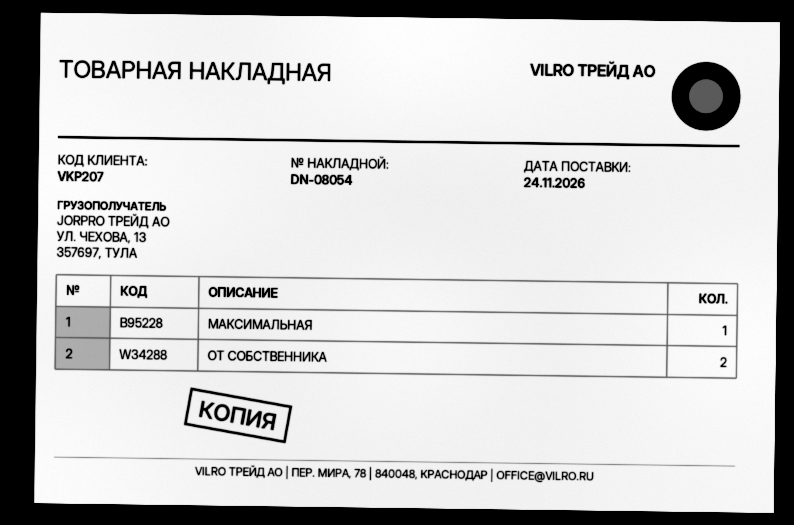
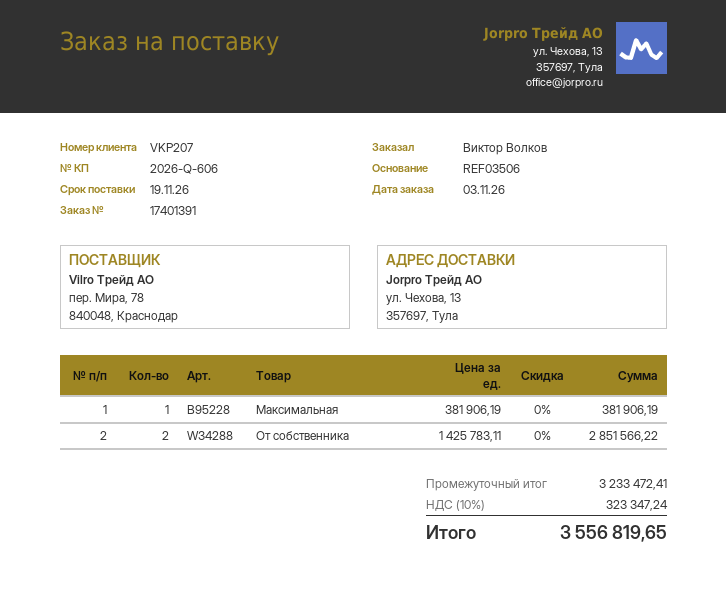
delivery date: 2026-11-24 -> 2026-11-19

